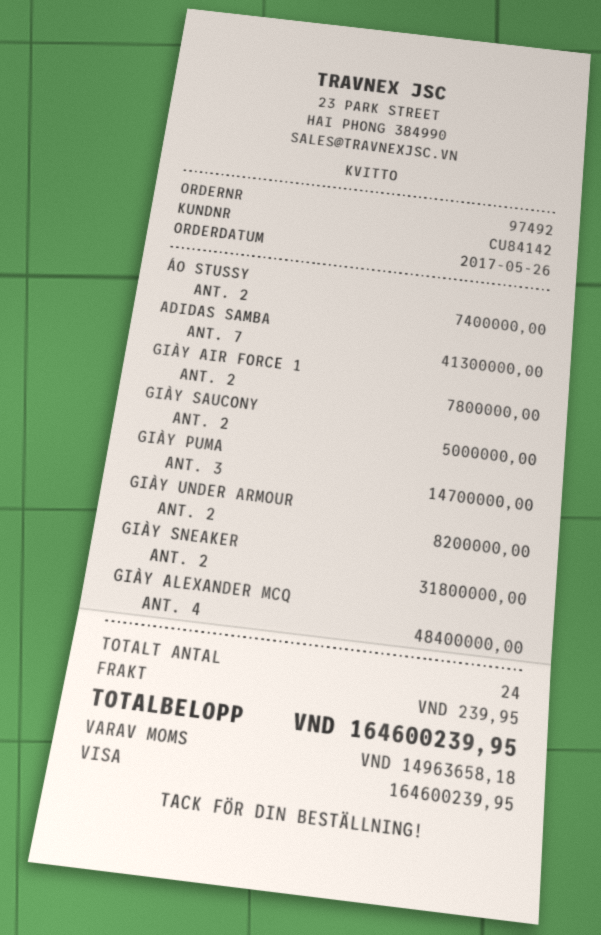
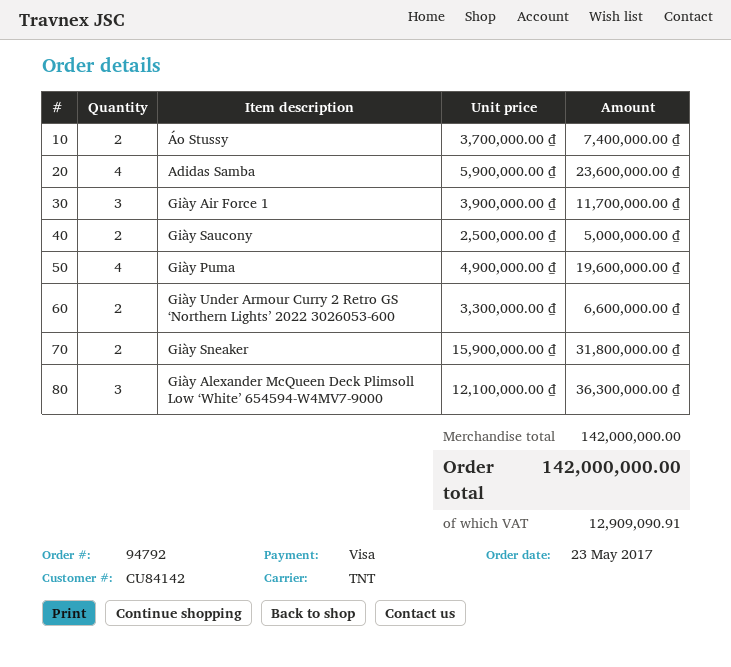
order number: 97492 -> 94792
order date: 2017-05-26 -> 2017-05-23
ADIDAS SAMBA: 7 for 41300000.00 -> 4 for 23600000.00
GIÀY AIR FORCE 1: 2 for 7800000.00 -> 3 for 11700000.00
GIÀY PUMA: 3 for 14700000.00 -> 4 for 19600000.00
GIÀY UNDER ARMOUR: 2 for 8200000.00 -> 2 for 6600000.00
GIÀY ALEXANDER MCQ: 4 for 48400000.00 -> 3 for 36300000.00
shipping: 239.95 -> none
tax: 14963658.18 -> 12909090.91
total: 164600239.95 -> 142000000.00

